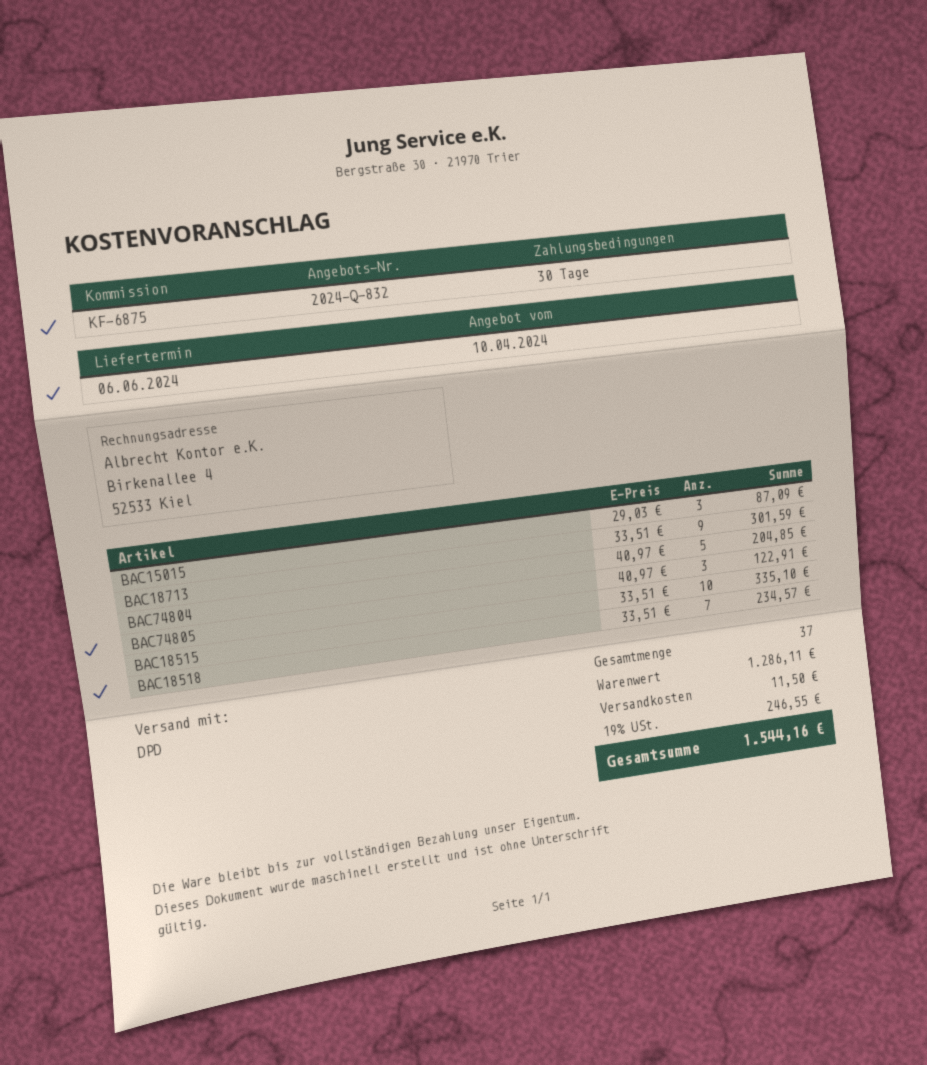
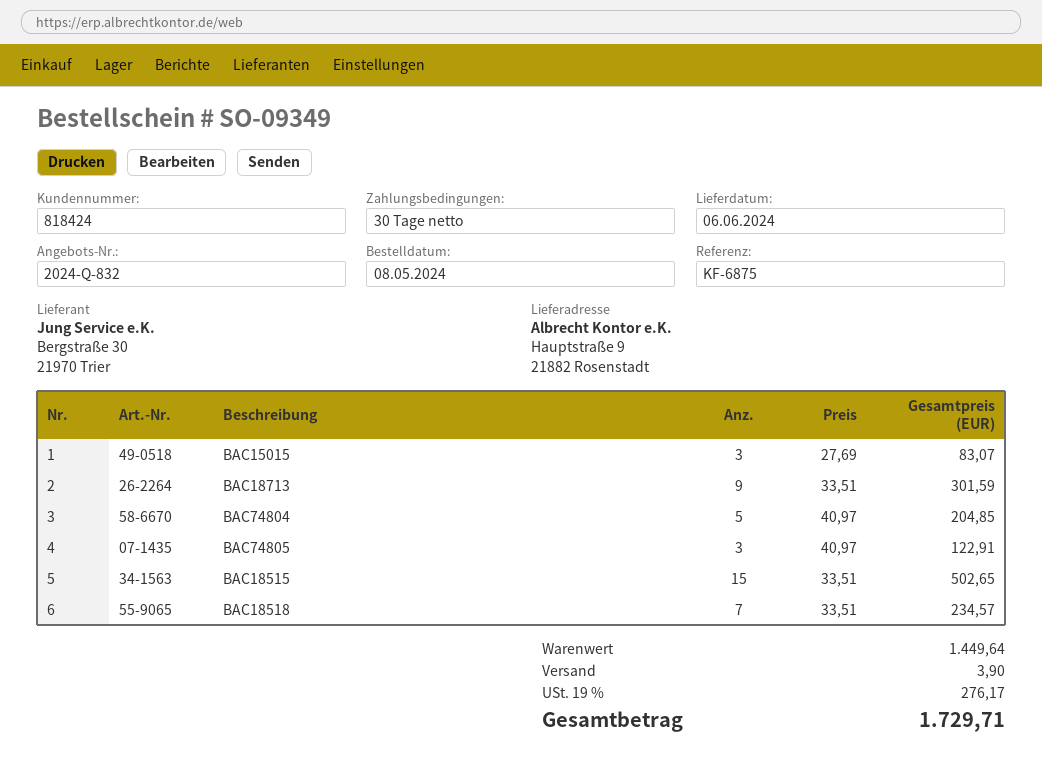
BAC15015: 3 x 29.03 = 87.09 -> 3 x 27.69 = 83.07
BAC18515: 10 x 33.51 = 335.10 -> 15 x 33.51 = 502.65
subtotal: 1286.11 -> 1449.64
shipping: 11.50 -> 3.90
tax: 19% = 246.55 -> 19% = 276.17
total: 1544.16 -> 1729.71

